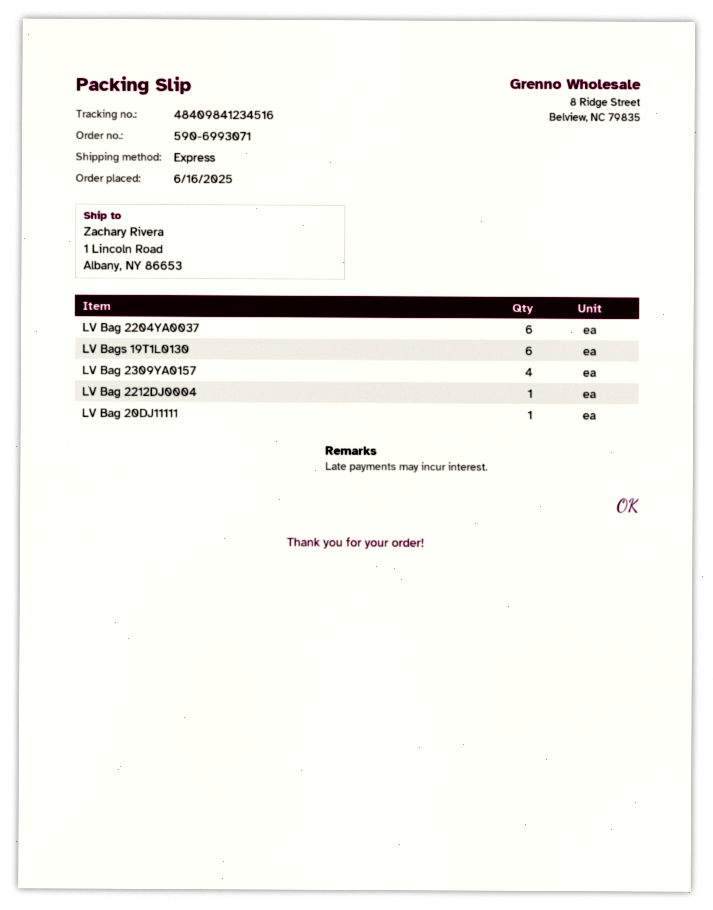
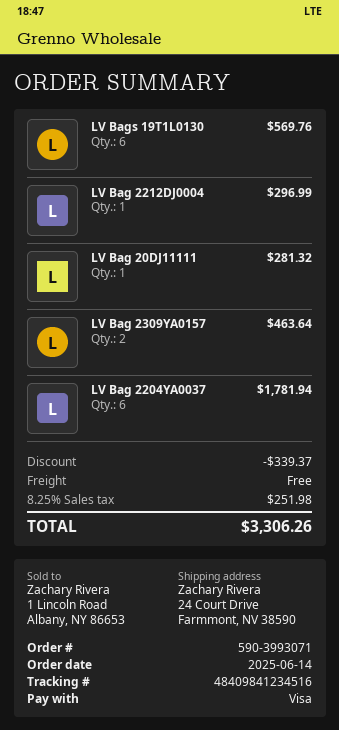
order number: 590-6993071 -> 590-3993071
order date: 2025-06-16 -> 2025-06-14
ship to: 1 Lincoln Road, Albany, NY 86653 -> 24 Court Drive, Farmmont, NV 38590
LV Bag 2309YA0157: 4 -> 2

